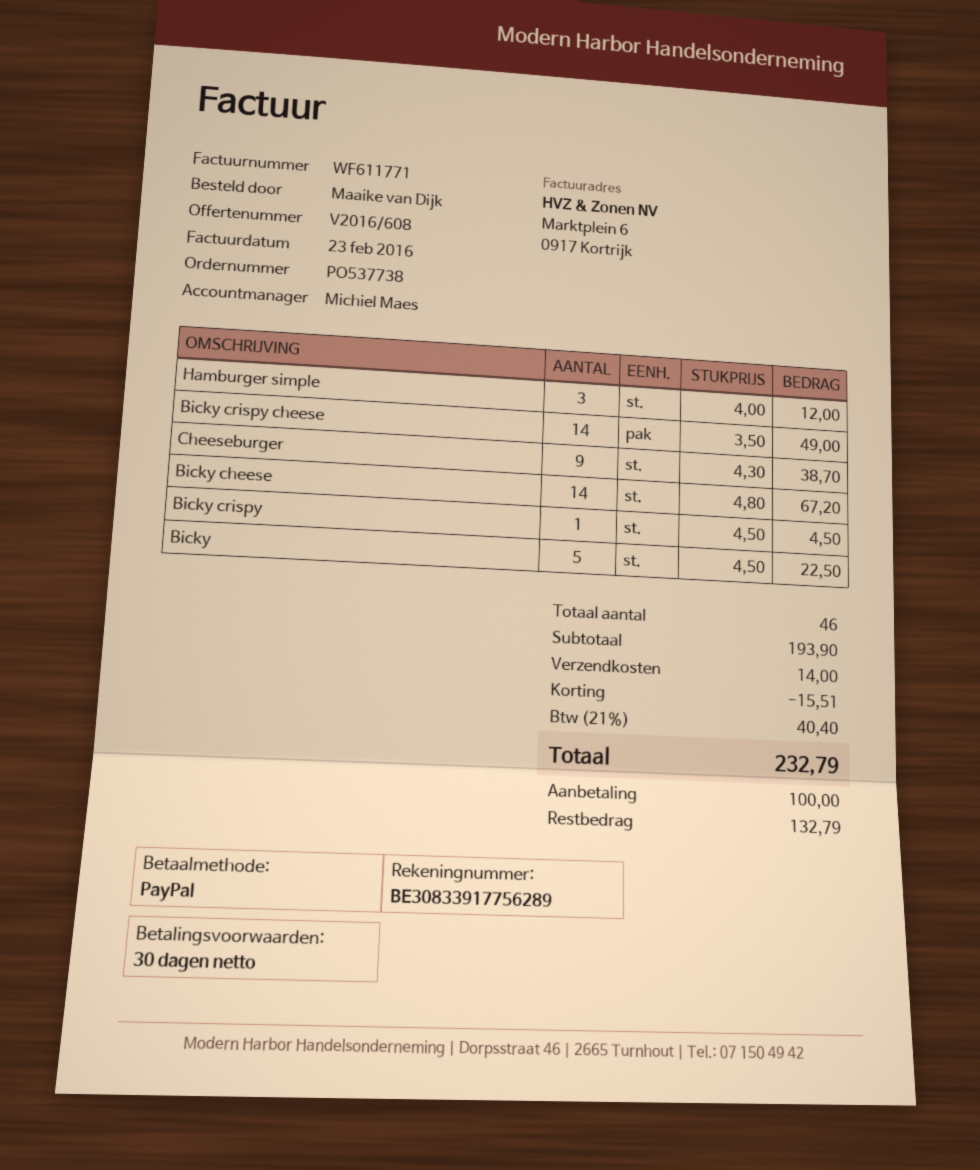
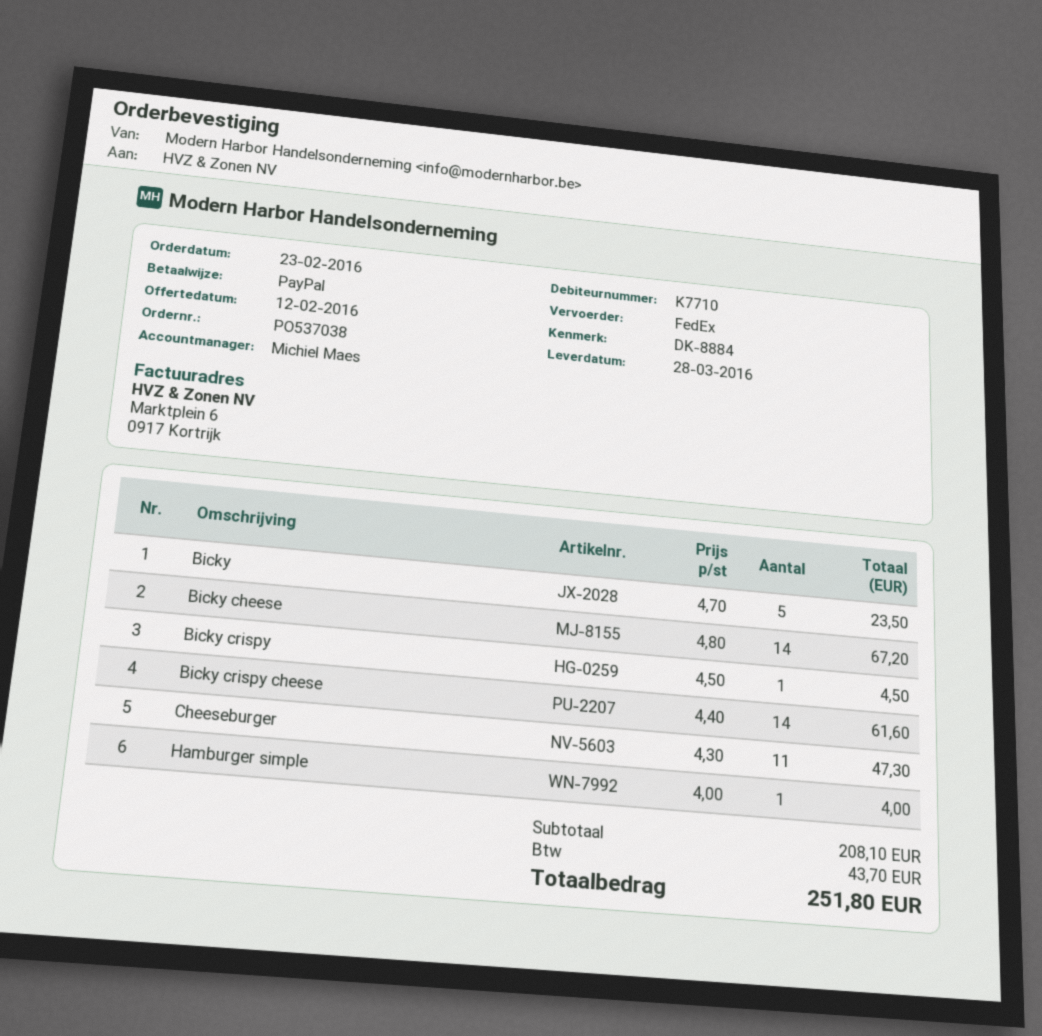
order number: PO537738 -> PO537038
Hamburger simple: 3 x 4.00 = 12.00 -> 1 x 4.00 = 4.00
Bicky crispy cheese: 14 x 3.50 = 49.00 -> 14 x 4.40 = 61.60
Cheeseburger: 9 x 4.30 = 38.70 -> 11 x 4.30 = 47.30
Bicky: 5 x 4.50 = 22.50 -> 5 x 4.70 = 23.50
subtotal: 193.90 -> 208.10
discount: 15.51 -> none
shipping: 14.00 -> none
tax: 40.40 -> 43.70
total: 232.79 -> 251.80

